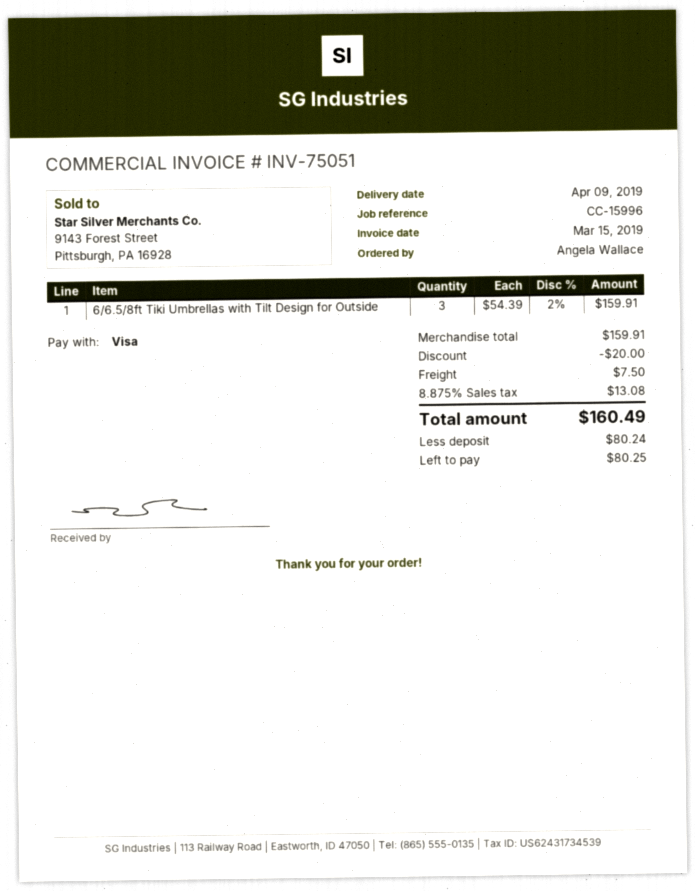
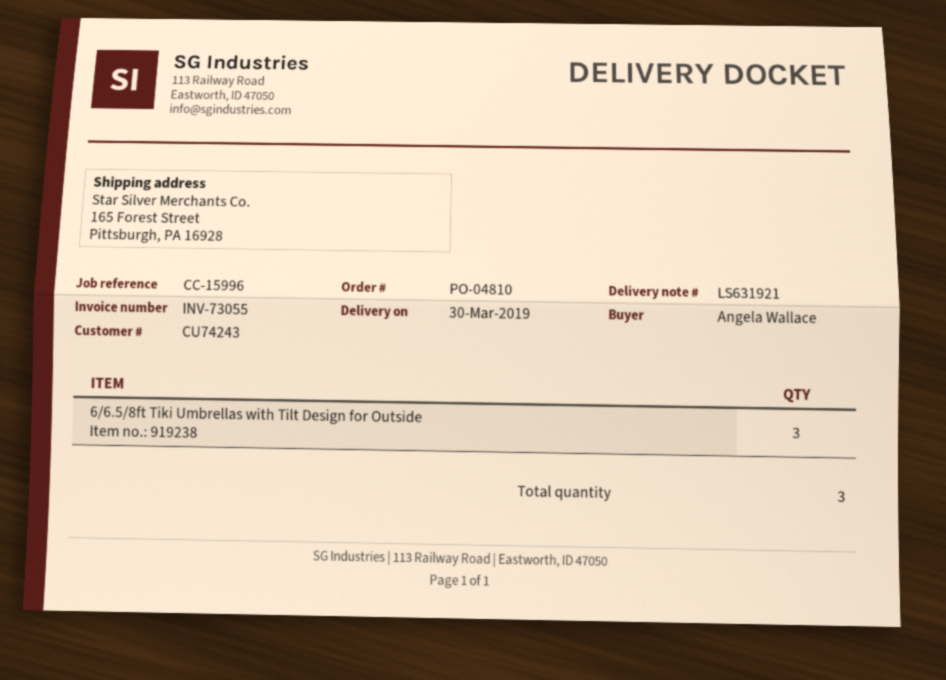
delivery date: 2019-04-09 -> 2019-03-30
invoice number: INV-75051 -> INV-73055

